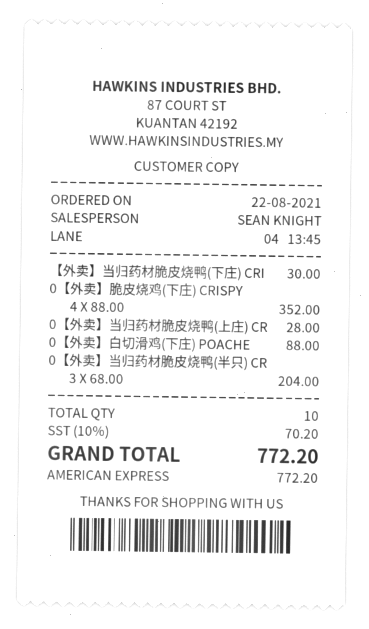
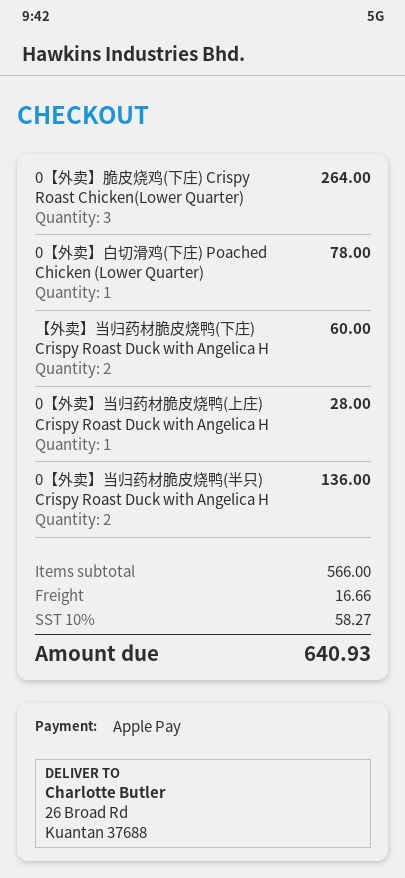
payment method: American Express -> Apple Pay
【外卖】当归药材脆皮烧鸭(下庄) CRI: 1 for 30.00 -> 2 for 60.00
0【外卖】脆皮烧鸡(下庄) CRISPY: 4 for 352.00 -> 3 for 264.00
0【外卖】白切滑鸡(下庄) POACHE: 1 for 88.00 -> 1 for 78.00
0【外卖】当归药材脆皮烧鸭(半只) CR: 3 for 204.00 -> 2 for 136.00
shipping: none -> 16.66
tax: 10% = 70.20 -> 10% = 58.27
total: 772.20 -> 640.93

